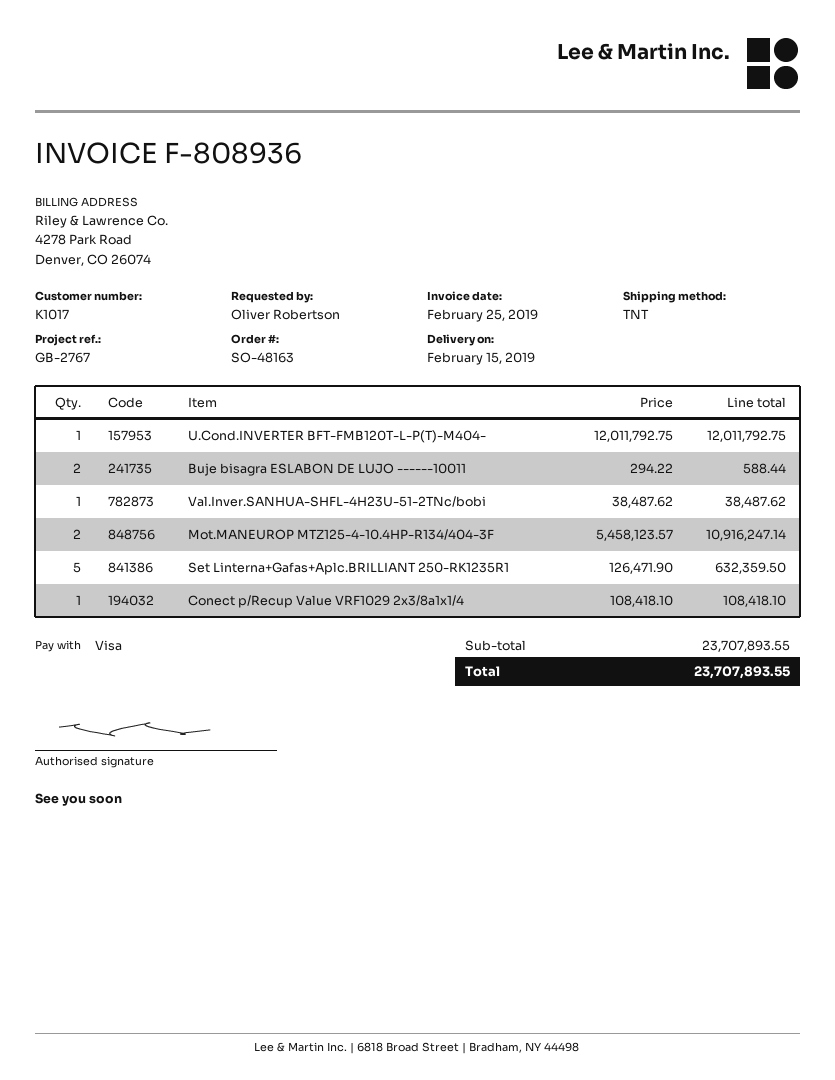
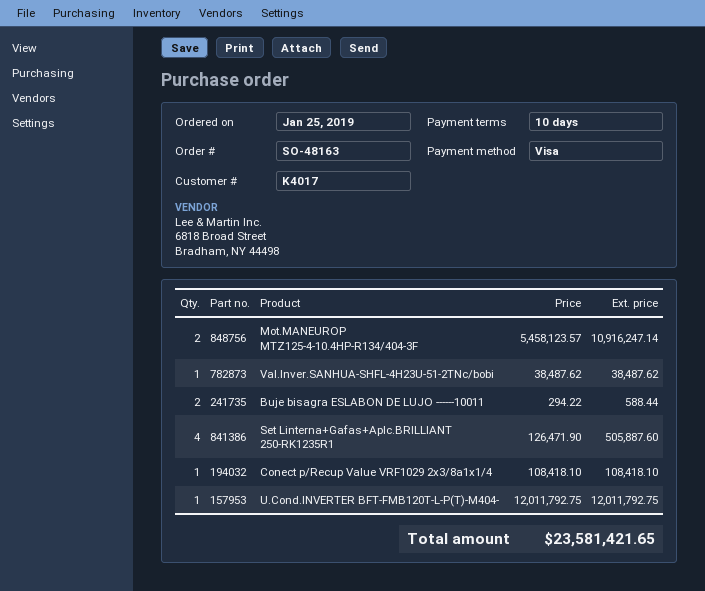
customer number: K1017 -> K4017
Set Linterna+Gafas+Aplc.BRILLIANT 250-RK1235R1: 5 x 126471.90 = 632359.50 -> 4 x 126471.90 = 505887.60
total: 23707893.55 -> 23581421.65

